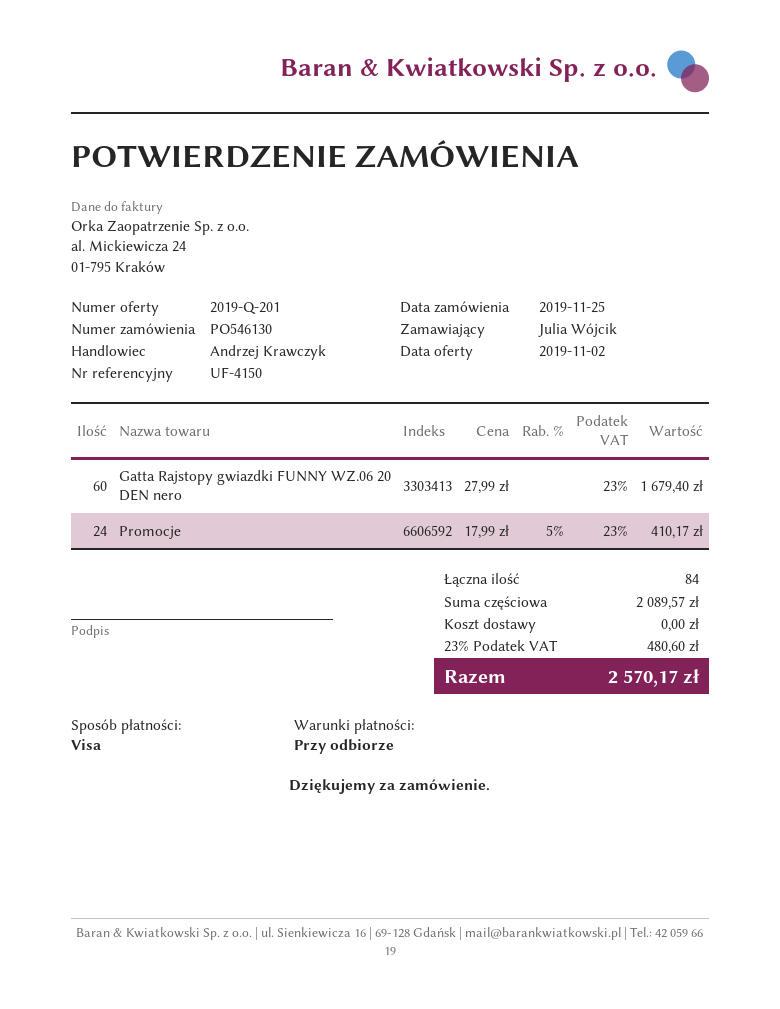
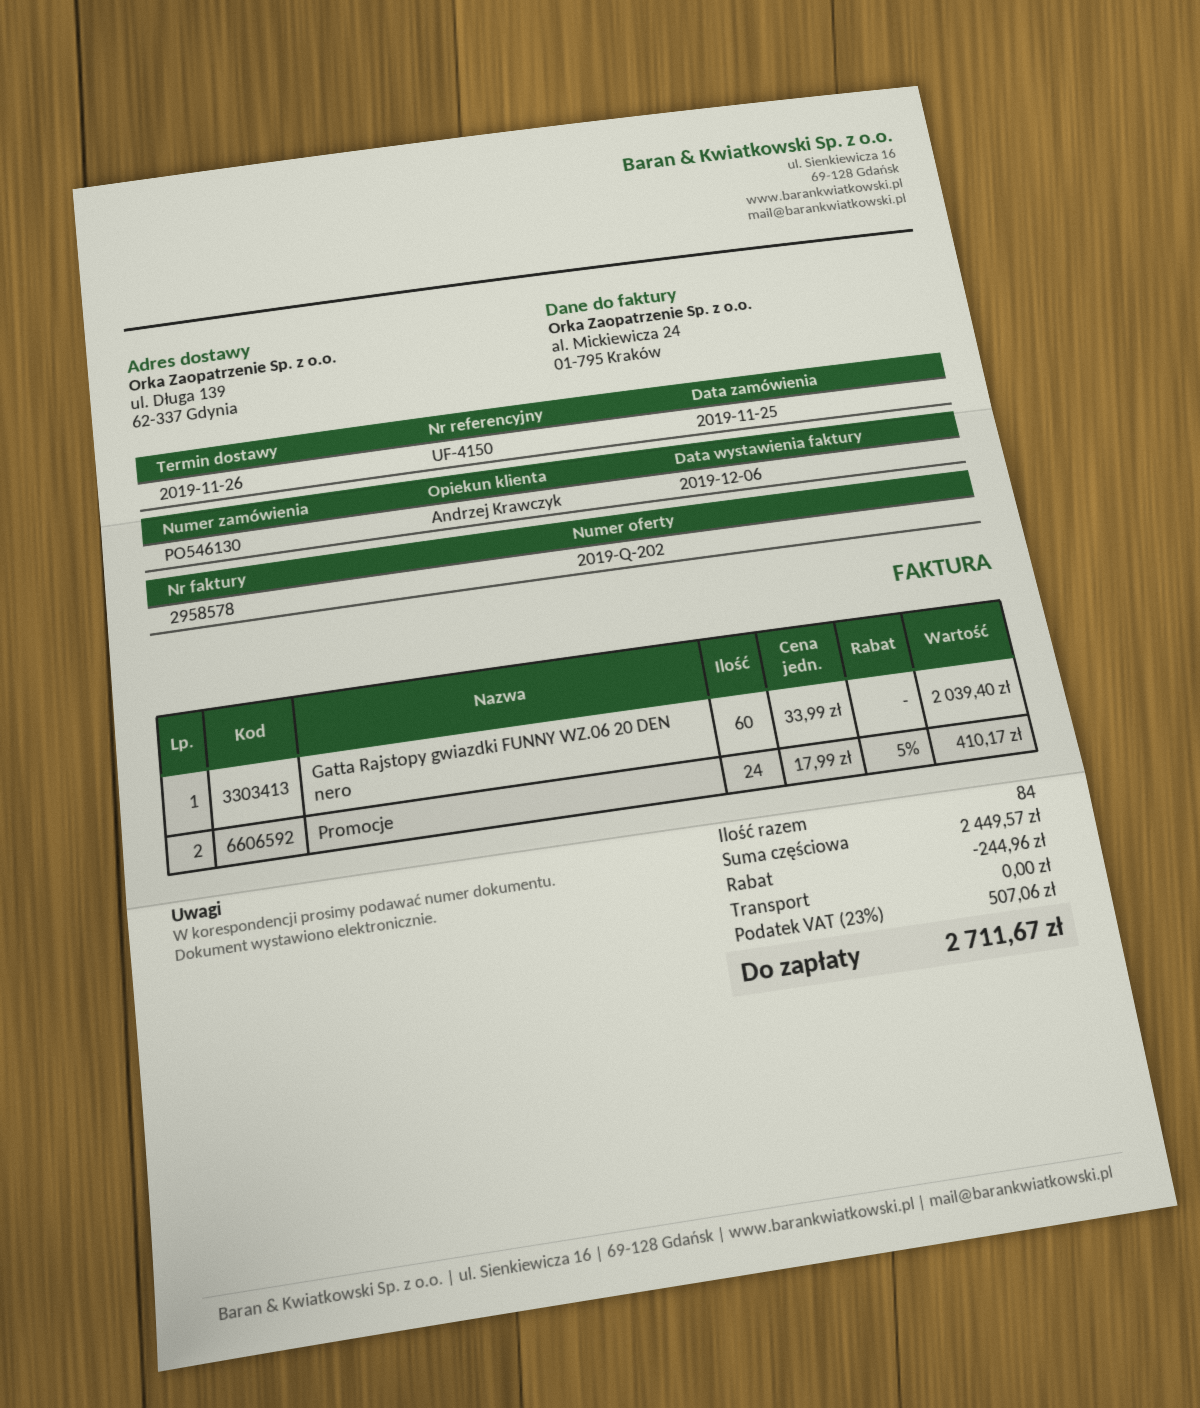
quote number: 2019-Q-201 -> 2019-Q-202
Gatta Rajstopy gwiazdki FUNNY WZ.06 20 DEN nero: 60 x 27.99 = 1679.40 -> 60 x 33.99 = 2039.40
subtotal: 2089.57 -> 2449.57
discount: none -> 244.96
tax: 23% = 480.60 -> 23% = 507.06
total: 2570.17 -> 2711.67

